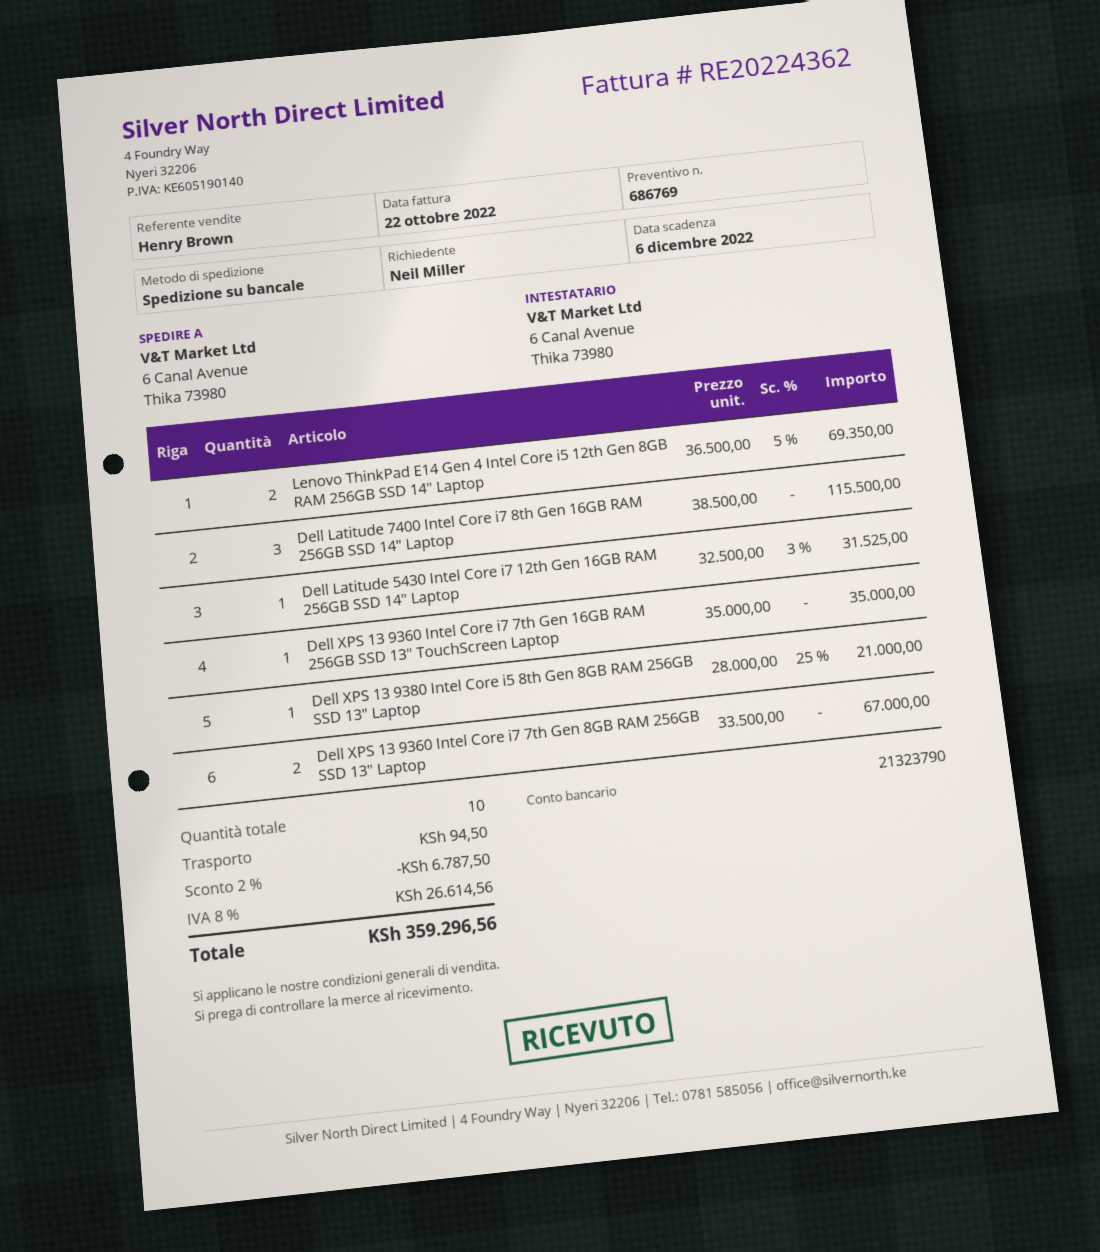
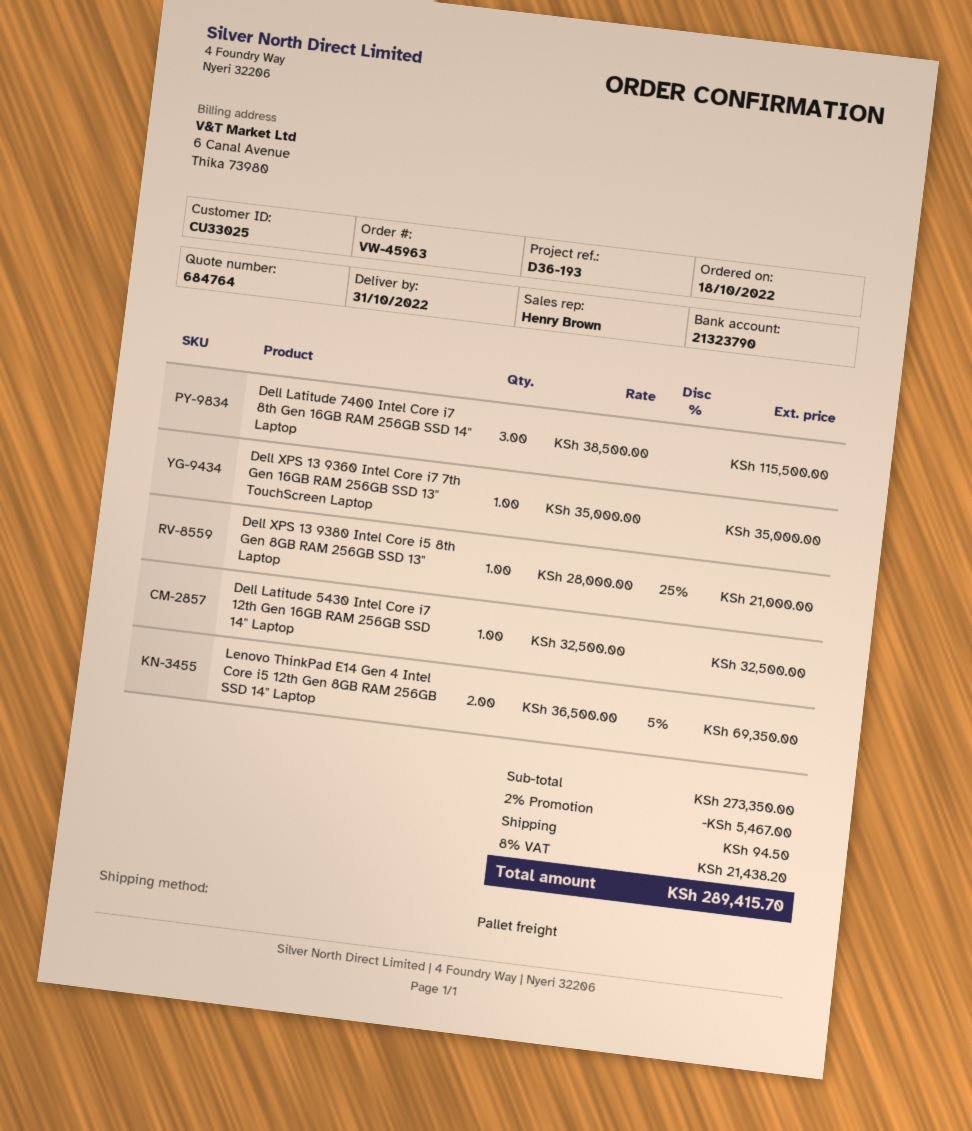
quote number: 686769 -> 684764
Dell Latitude 5430 Intel Core i7 12th Gen 16GB RAM 256GB SSD 14" Laptop: 1 x 32500.00 - 3% = 31525.00 -> 1 x 32500.00 = 32500.00
Dell XPS 13 9360 Intel Core i7 7th Gen 8GB RAM 256GB SSD 13" Laptop: 2 x 33500.00 = 67000.00 -> none
discount: 2% = 6787.50 -> 2% = 5467.00
tax: 8% = 26614.56 -> 8% = 21438.20
total: 359296.56 -> 289415.70

